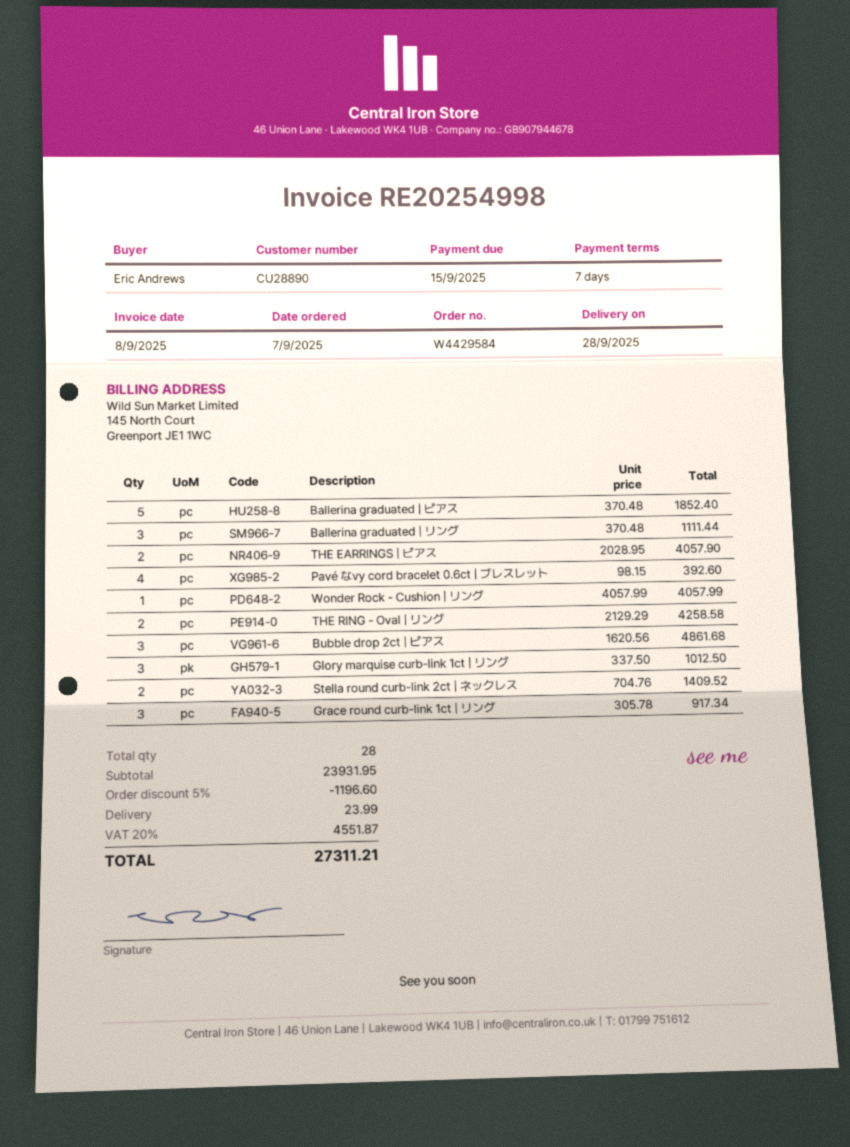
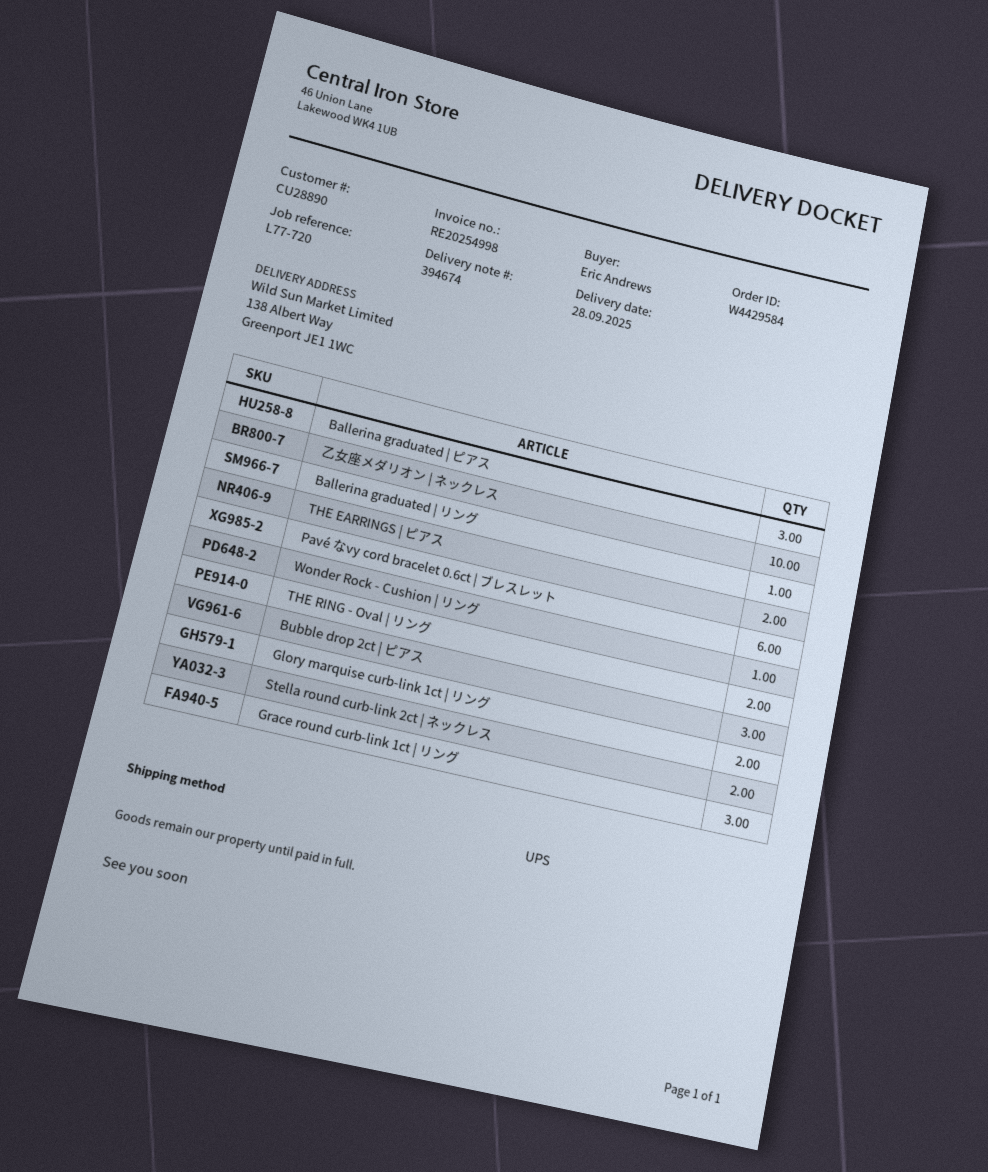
Ballerina graduated | ピアス: 5 -> 3
Ballerina graduated | リング: 3 -> 1
Pavé なvy cord bracelet 0.6ct | ブレスレット: 4 -> 6
Glory marquise curb-link 1ct | リング: 3 -> 2
乙女座メダリオン | ネックレス: none -> 10

